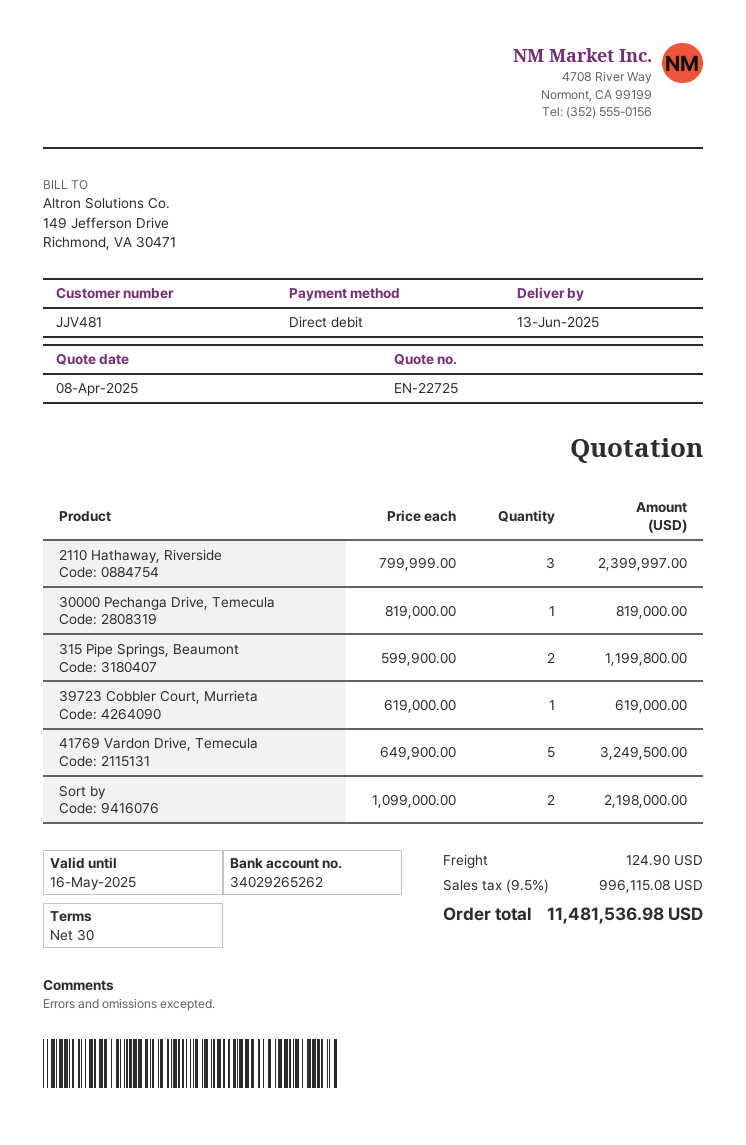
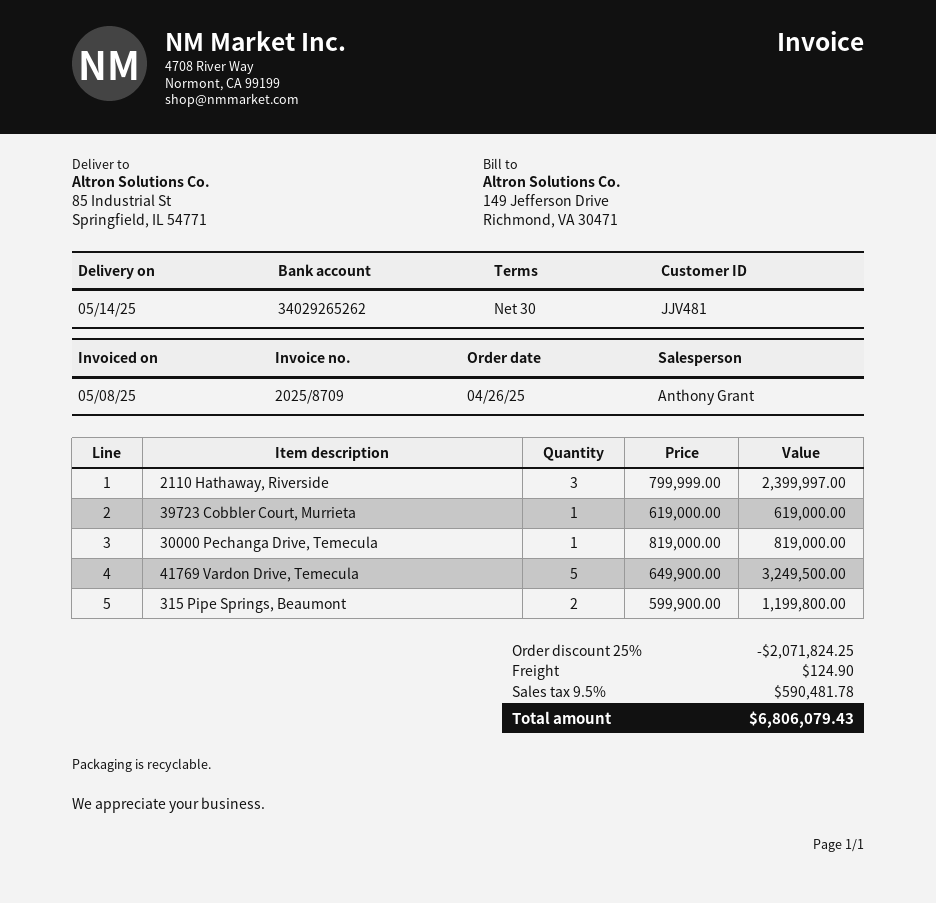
delivery date: 2025-06-13 -> 2025-05-14
Sort by: 2 x 1099000.00 = 2198000.00 -> none
discount: none -> 25% = 2071824.25
tax: 9.5% = 996115.08 -> 9.5% = 590481.78
total: 11481536.98 -> 6806079.43

